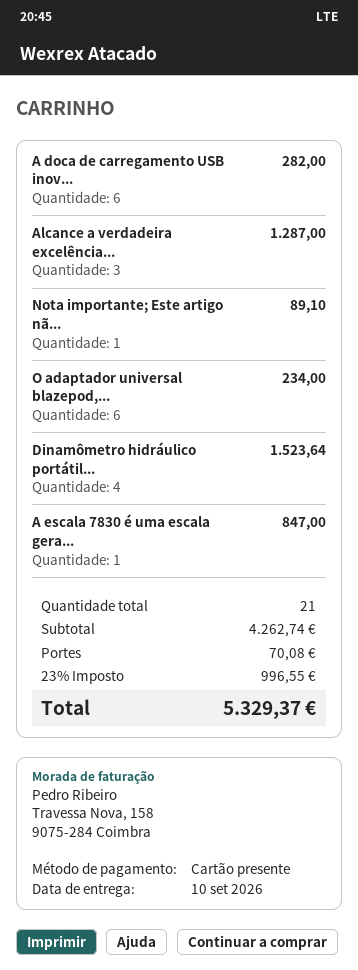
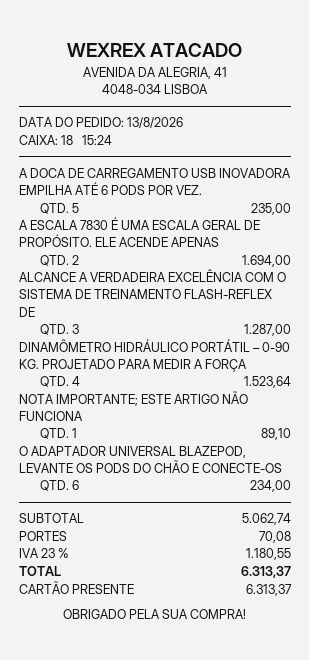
A doca de carregamento USB inov...: 6 for 282.00 -> 5 for 235.00
A escala 7830 é uma escala gera...: 1 for 847.00 -> 2 for 1694.00
subtotal: 4262.74 -> 5062.74
tax: 23% = 996.55 -> 23% = 1180.55
total: 5329.37 -> 6313.37

